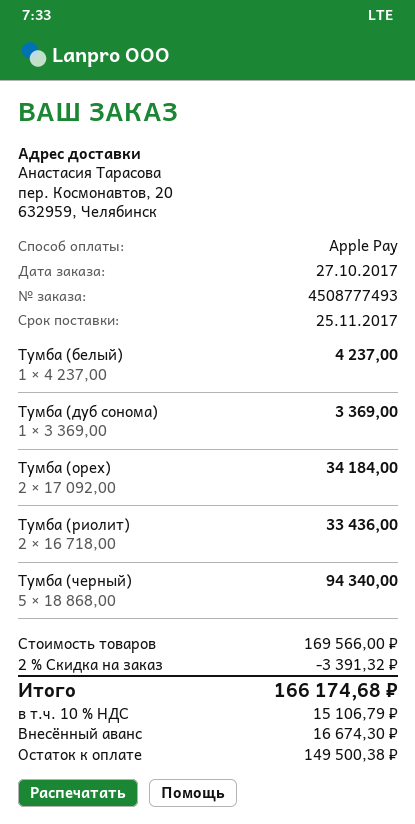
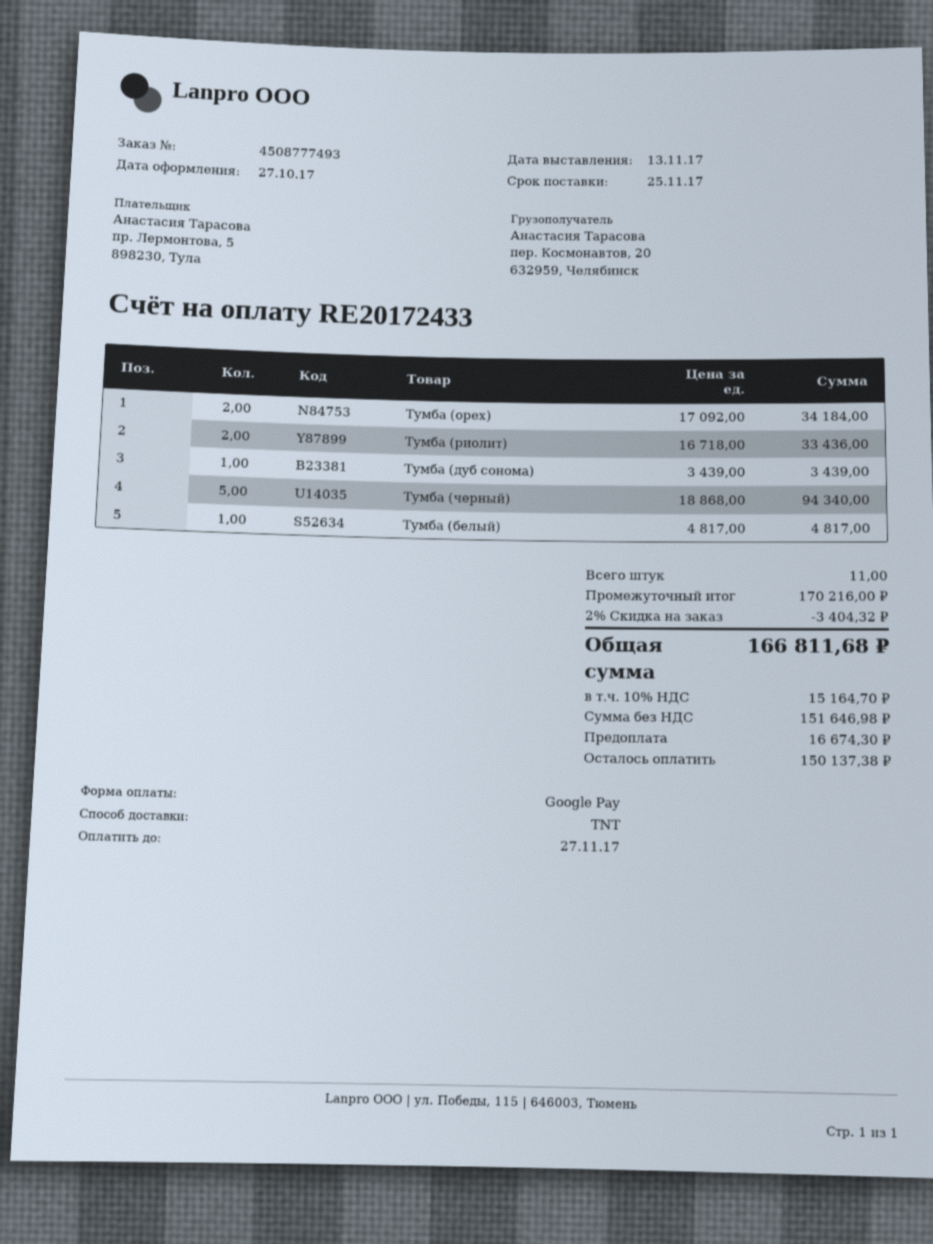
payment method: Apple Pay -> Google Pay
Тумба (белый): 1 x 4237.00 = 4237.00 -> 1 x 4817.00 = 4817.00
Тумба (дуб сонома): 1 x 3369.00 = 3369.00 -> 1 x 3439.00 = 3439.00
subtotal: 169566.00 -> 170216.00
discount: 2% = 3391.32 -> 2% = 3404.32
tax: 10% = 15106.79 -> 10% = 15164.70
total: 166174.68 -> 166811.68
balance: 149500.38 -> 150137.38

